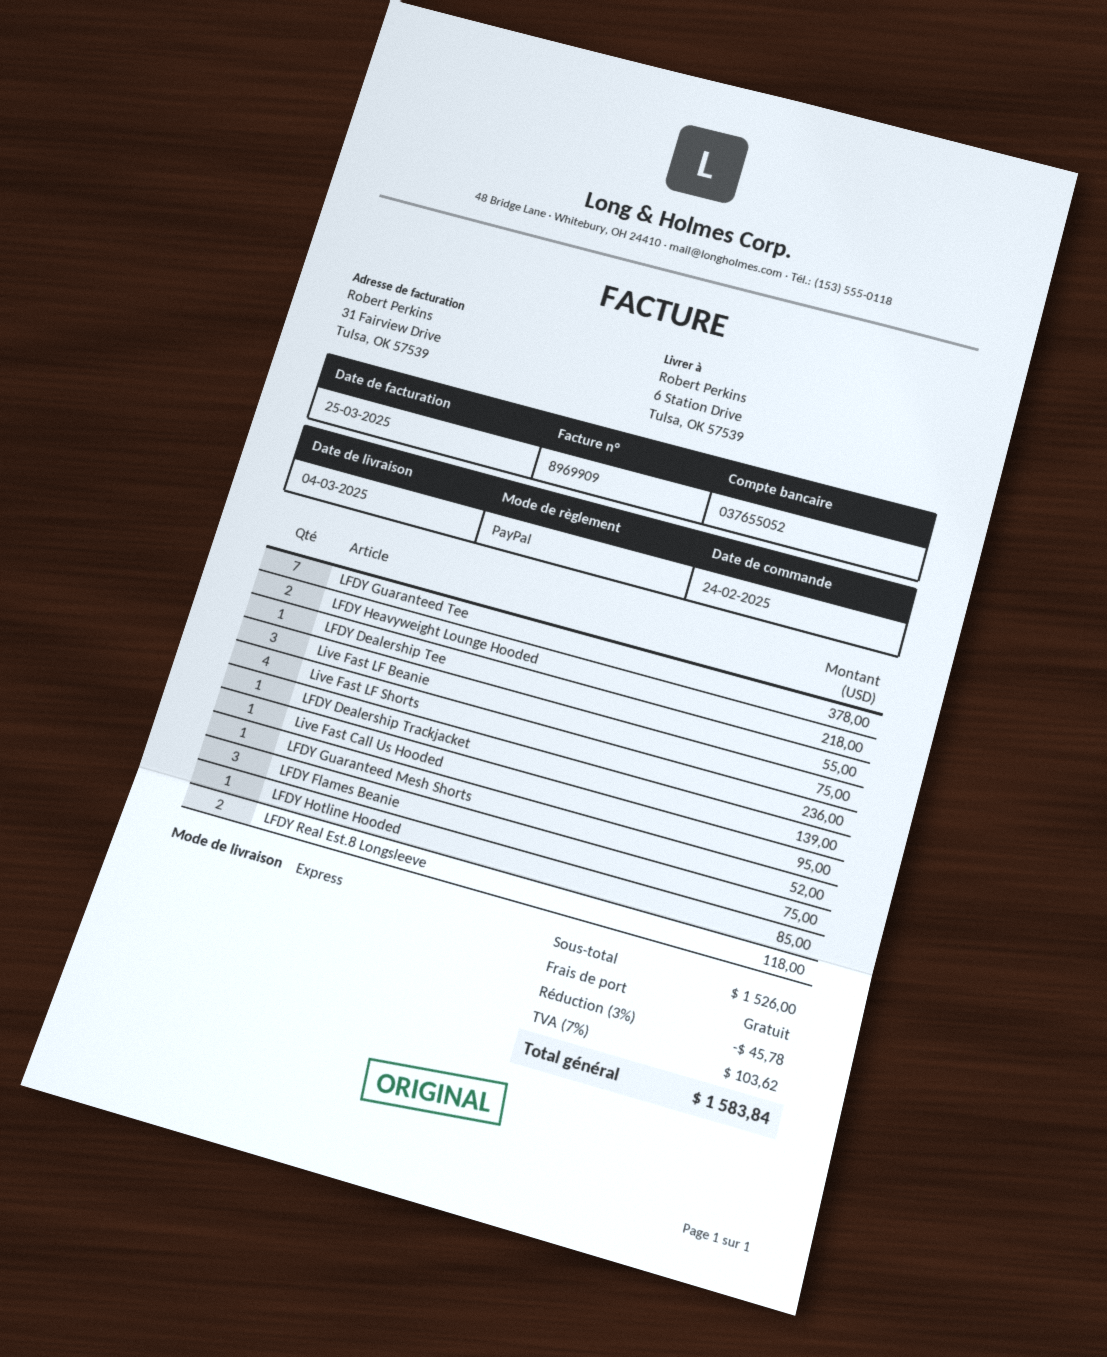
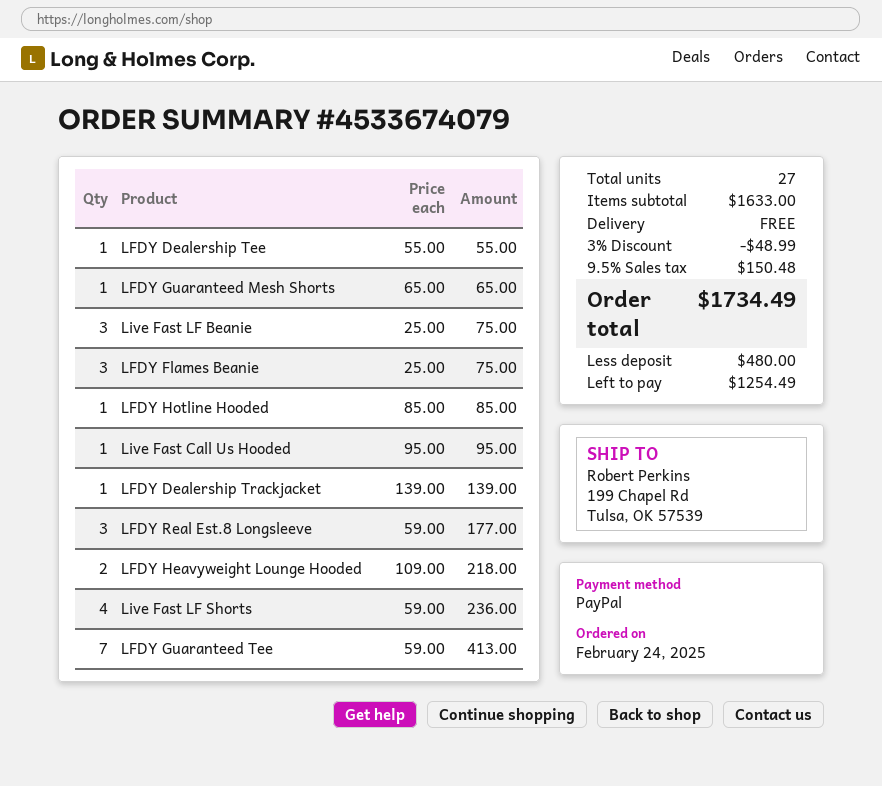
ship to: 6 Station Drive, Tulsa, OK 57539 -> 199 Chapel Rd, Tulsa, OK 57539
LFDY Guaranteed Tee: 7 for 378.00 -> 7 for 413.00
LFDY Guaranteed Mesh Shorts: 1 for 52.00 -> 1 for 65.00
LFDY Real Est.8 Longsleeve: 2 for 118.00 -> 3 for 177.00
subtotal: 1526.00 -> 1633.00
discount: 3% = 45.78 -> 3% = 48.99
tax: 7% = 103.62 -> 9.5% = 150.48
total: 1583.84 -> 1734.49

